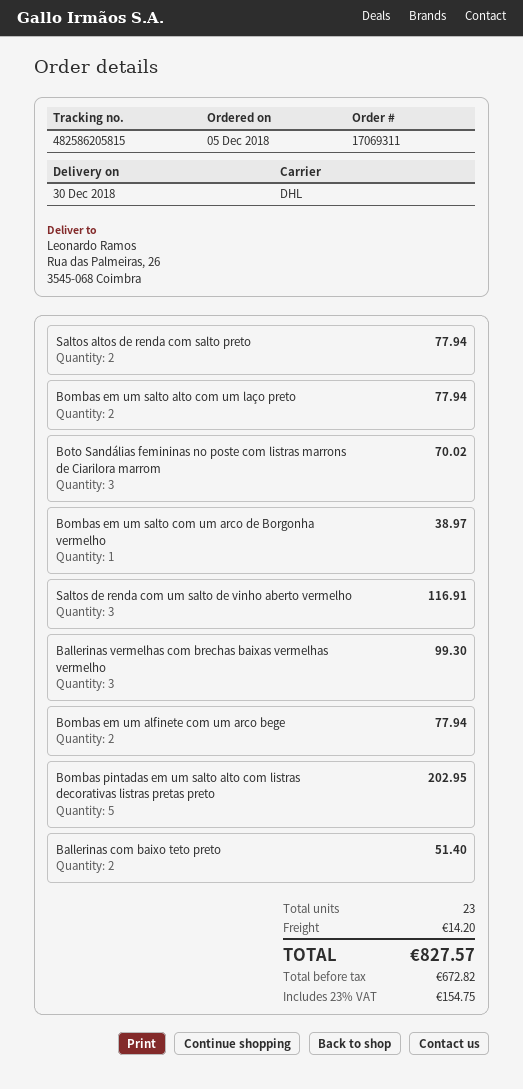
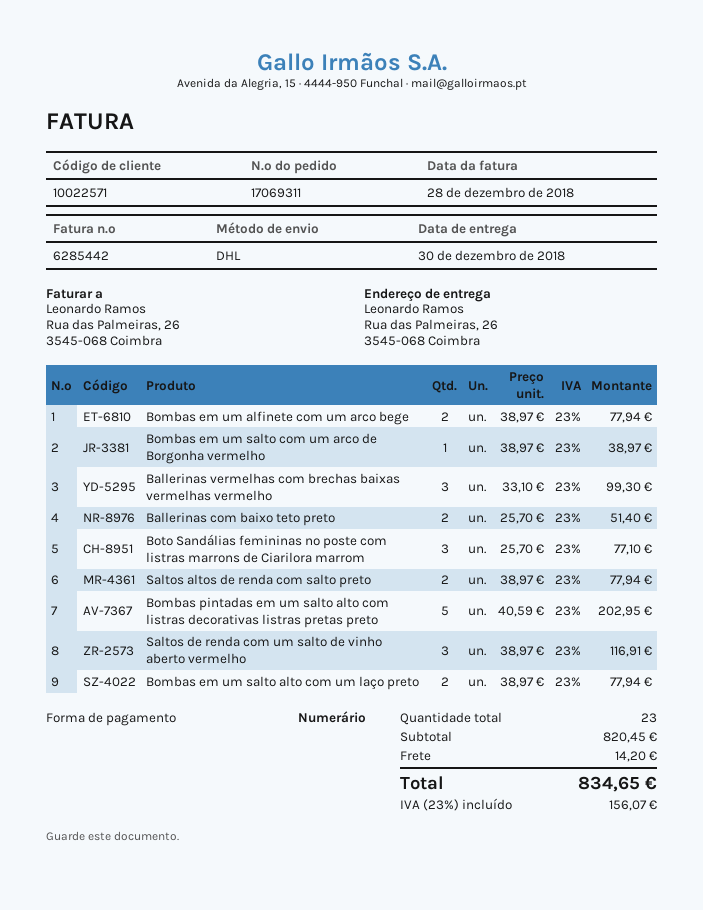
Boto Sandálias femininas no poste com listras marrons de Ciarilora marrom: 3 for 70.02 -> 3 for 77.10
tax: 23% = 154.75 -> 23% = 156.07
total: 827.57 -> 834.65

